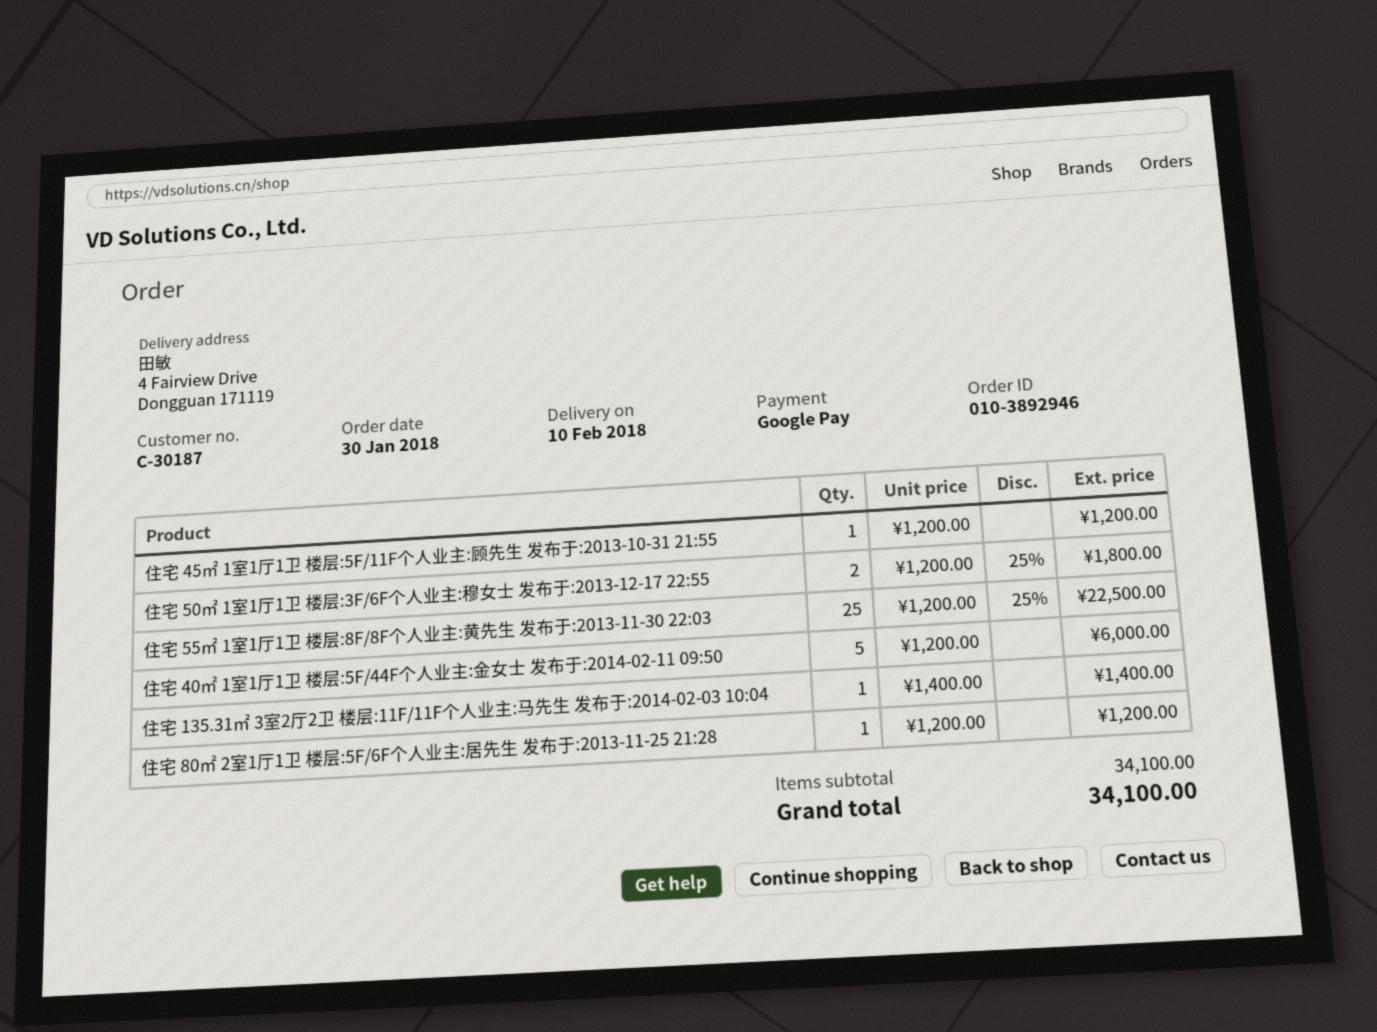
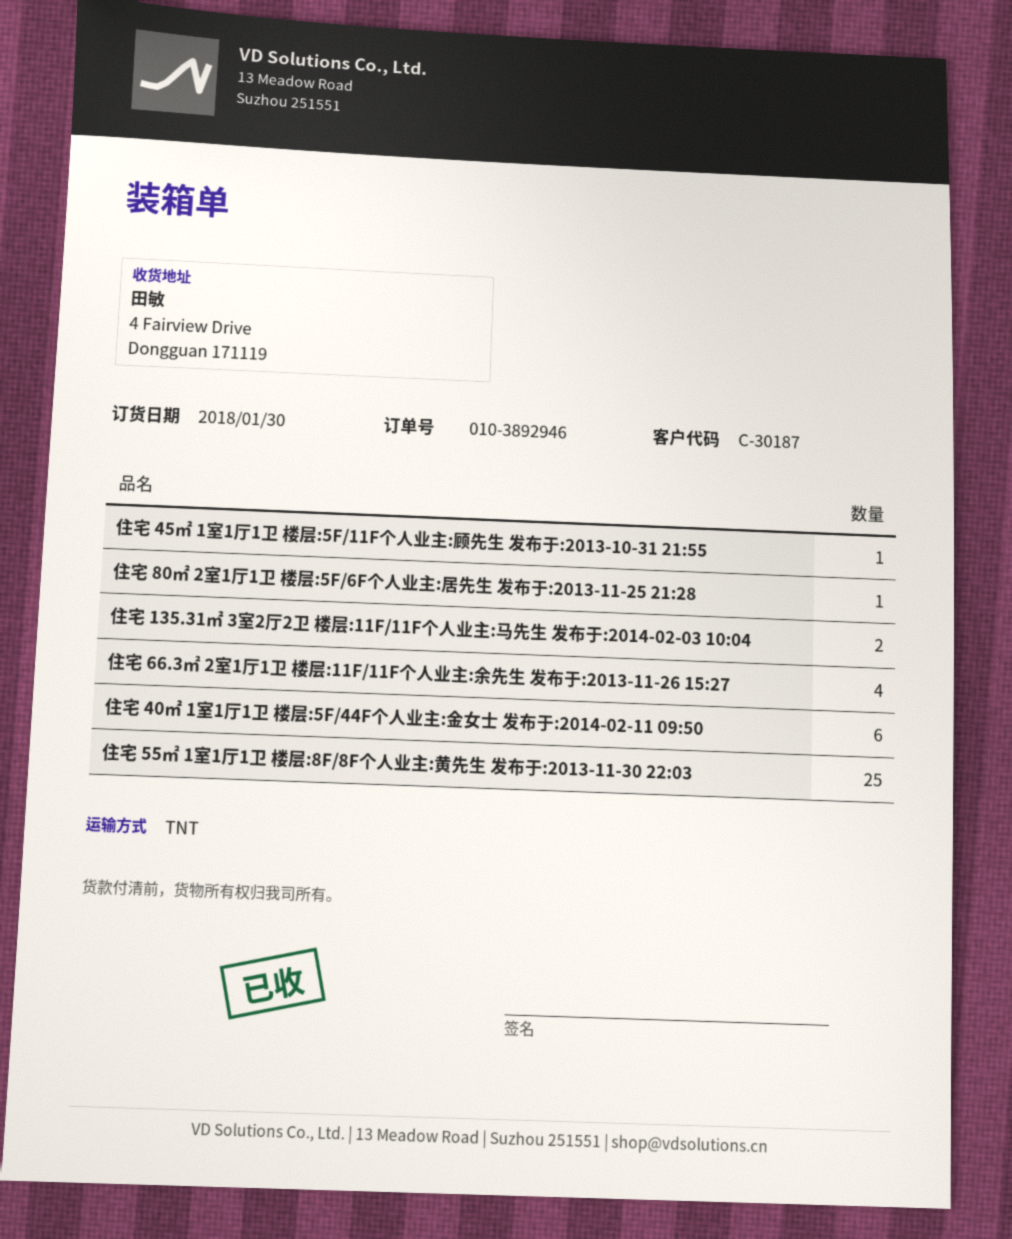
住宅 50㎡ 1室1厅1卫 楼层:3F/6F个人业主:穆女士 发布于:2013-12-17 22:55: 2 -> none
住宅 40㎡ 1室1厅1卫 楼层:5F/44F个人业主:金女士 发布于:2014-02-11 09:50: 5 -> 6
住宅 135.31㎡ 3室2厅2卫 楼层:11F/11F个人业主:马先生 发布于:2014-02-03 10:04: 1 -> 2
住宅 66.3㎡ 2室1厅1卫 楼层:11F/11F个人业主:余先生 发布于:2013-11-26 15:27: none -> 4

